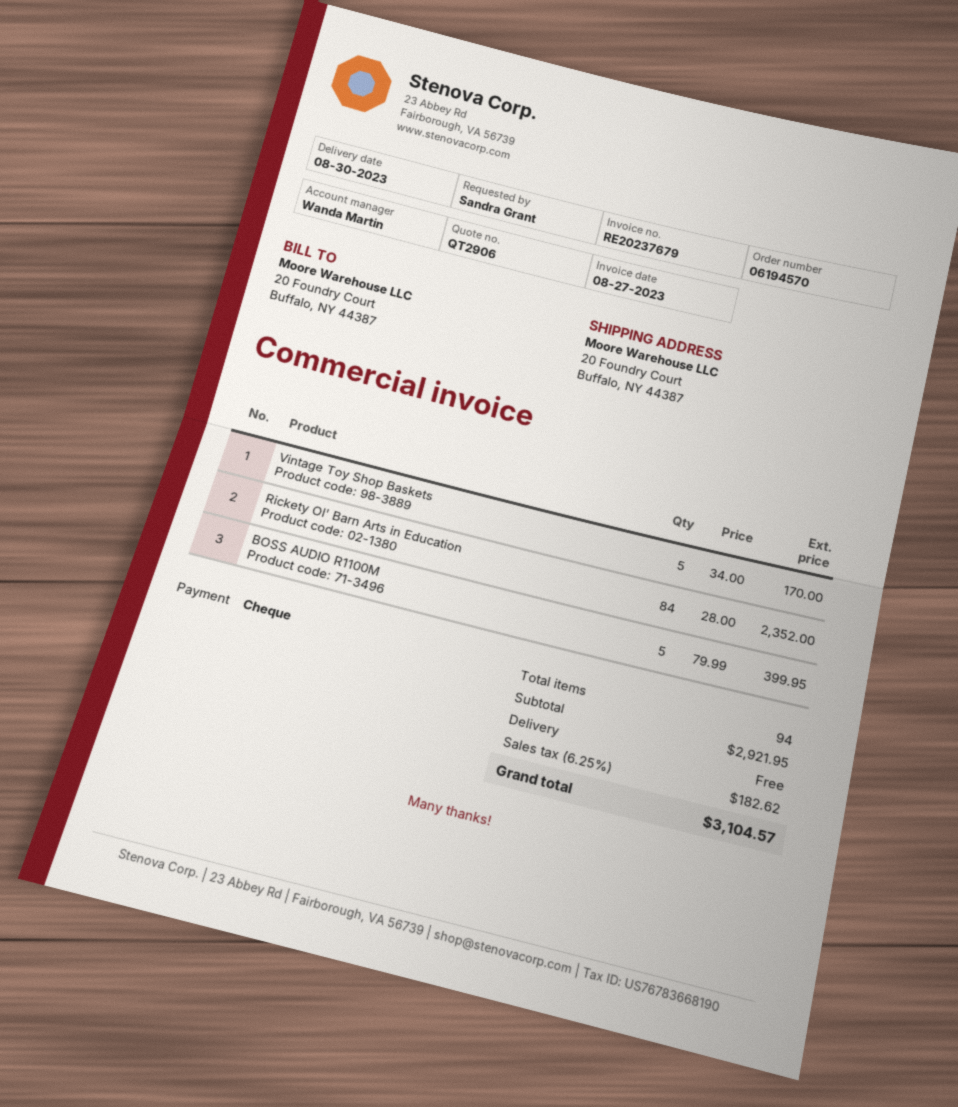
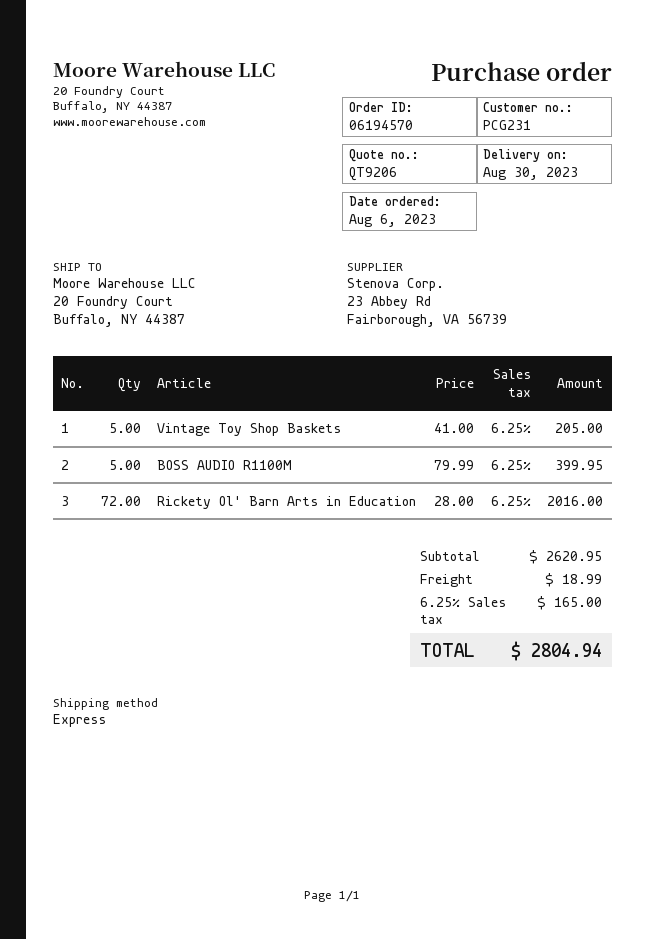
quote number: QT2906 -> QT9206
Vintage Toy Shop Baskets: 5 x 34.00 = 170.00 -> 5 x 41.00 = 205.00
Rickety Ol' Barn Arts in Education: 84 x 28.00 = 2352.00 -> 72 x 28.00 = 2016.00
subtotal: 2921.95 -> 2620.95
shipping: 0.00 -> 18.99
tax: 6.25% = 182.62 -> 6.25% = 165.00
total: 3104.57 -> 2804.94

